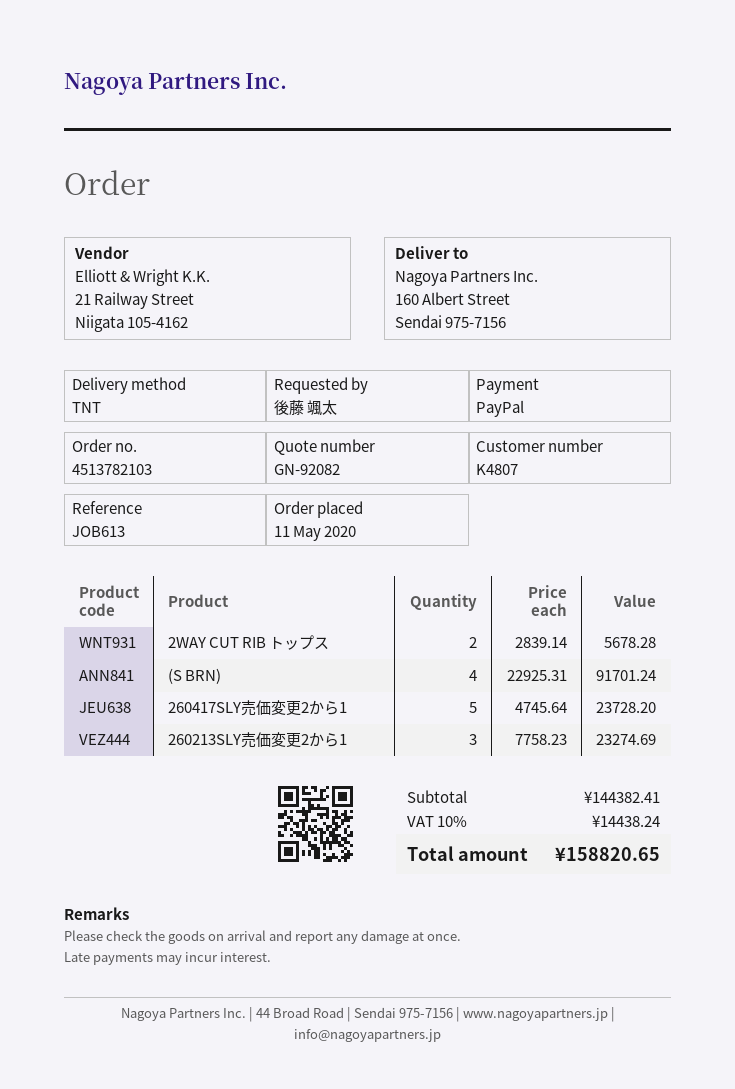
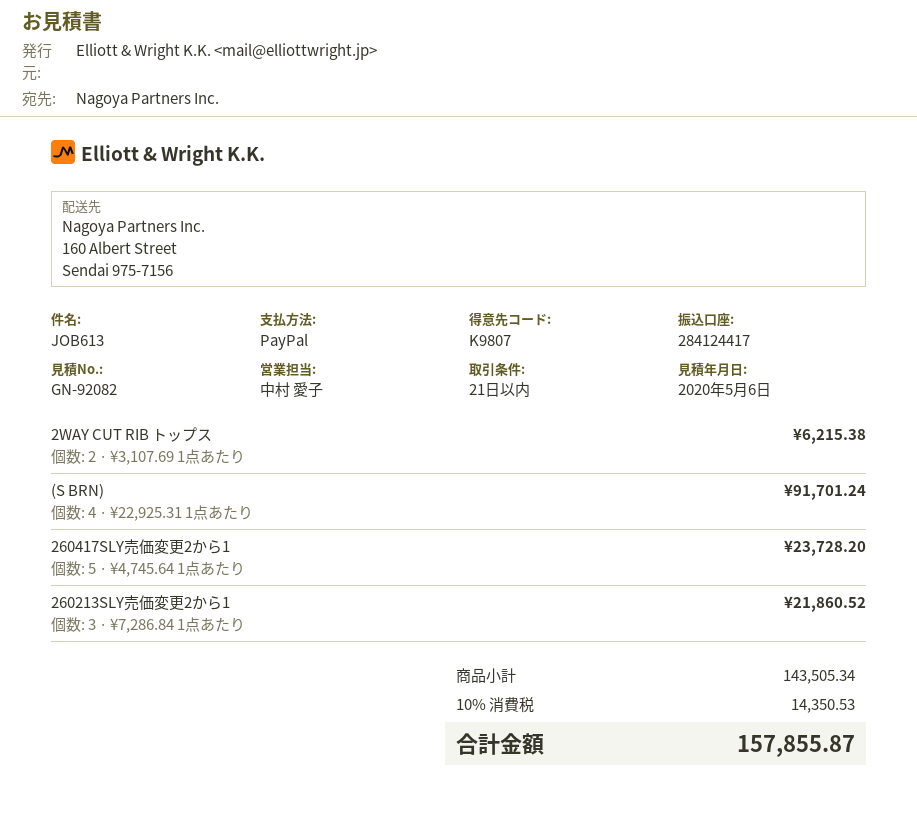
customer number: K4807 -> K9807
2WAY CUT RIB トップス: 2 x 2839.14 = 5678.28 -> 2 x 3107.69 = 6215.38
260213SLY売価変更2から1: 3 x 7758.23 = 23274.69 -> 3 x 7286.84 = 21860.52
subtotal: 144382.41 -> 143505.34
tax: 10% = 14438.24 -> 10% = 14350.53
total: 158820.65 -> 157855.87

